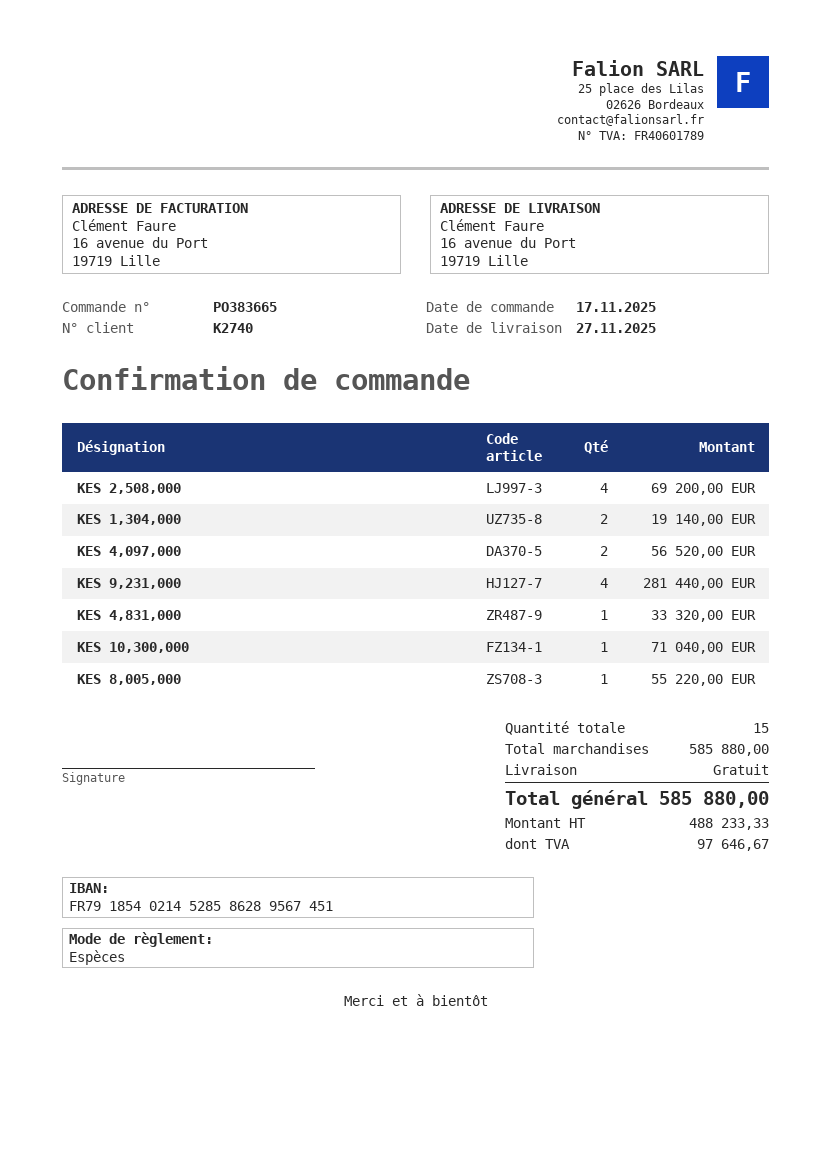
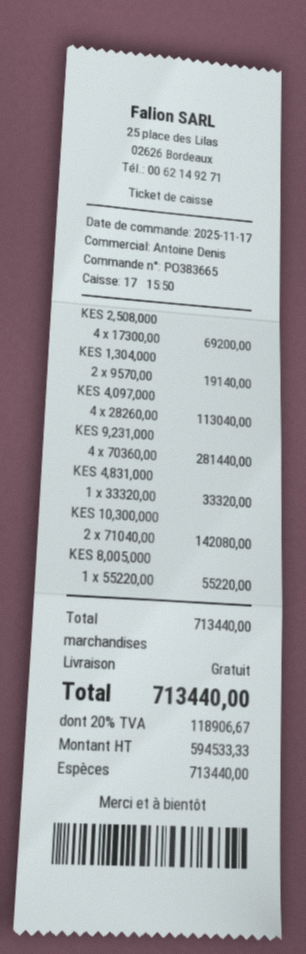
KES 4,097,000: 2 for 56520.00 -> 4 for 113040.00
KES 10,300,000: 1 for 71040.00 -> 2 for 142080.00
subtotal: 585880.00 -> 713440.00
net: 488233.33 -> 594533.33
tax: 97646.67 -> 118906.67
total: 585880.00 -> 713440.00

